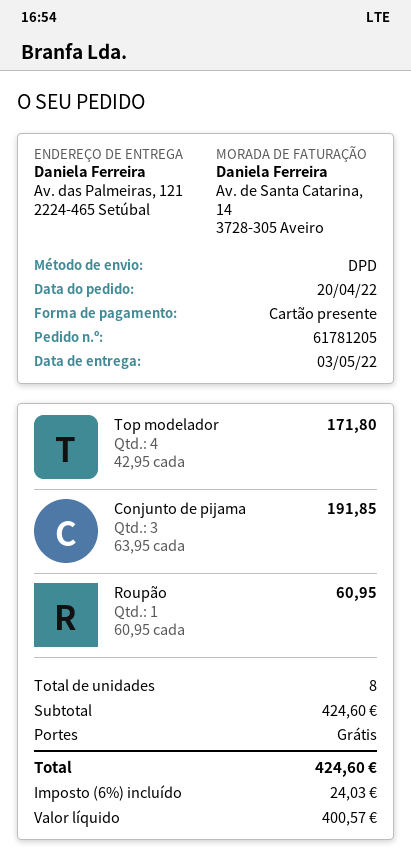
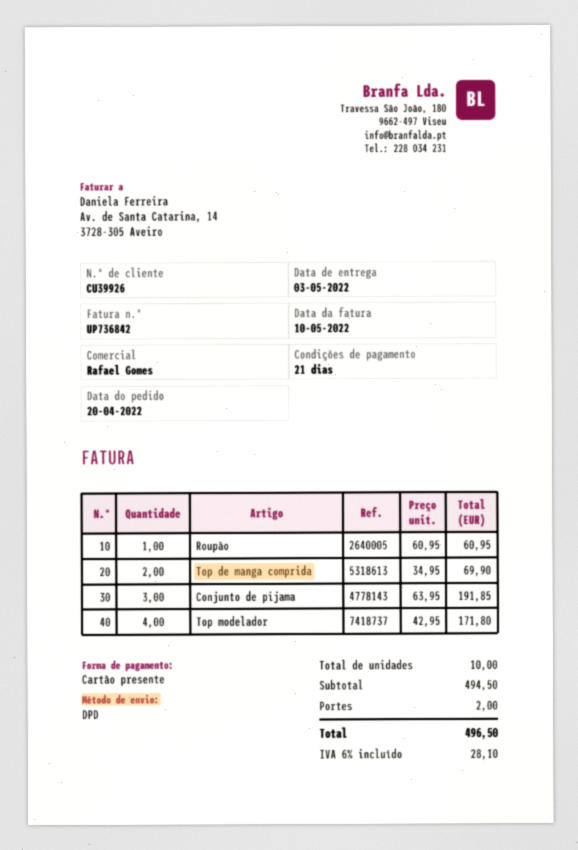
Top de manga comprida: none -> 2 x 34.95 = 69.90
total quantity: 8 -> 10
subtotal: 424.60 -> 494.50
shipping: 0.00 -> 2.00
tax: 6% = 24.03 -> 6% = 28.10
total: 424.60 -> 496.50

